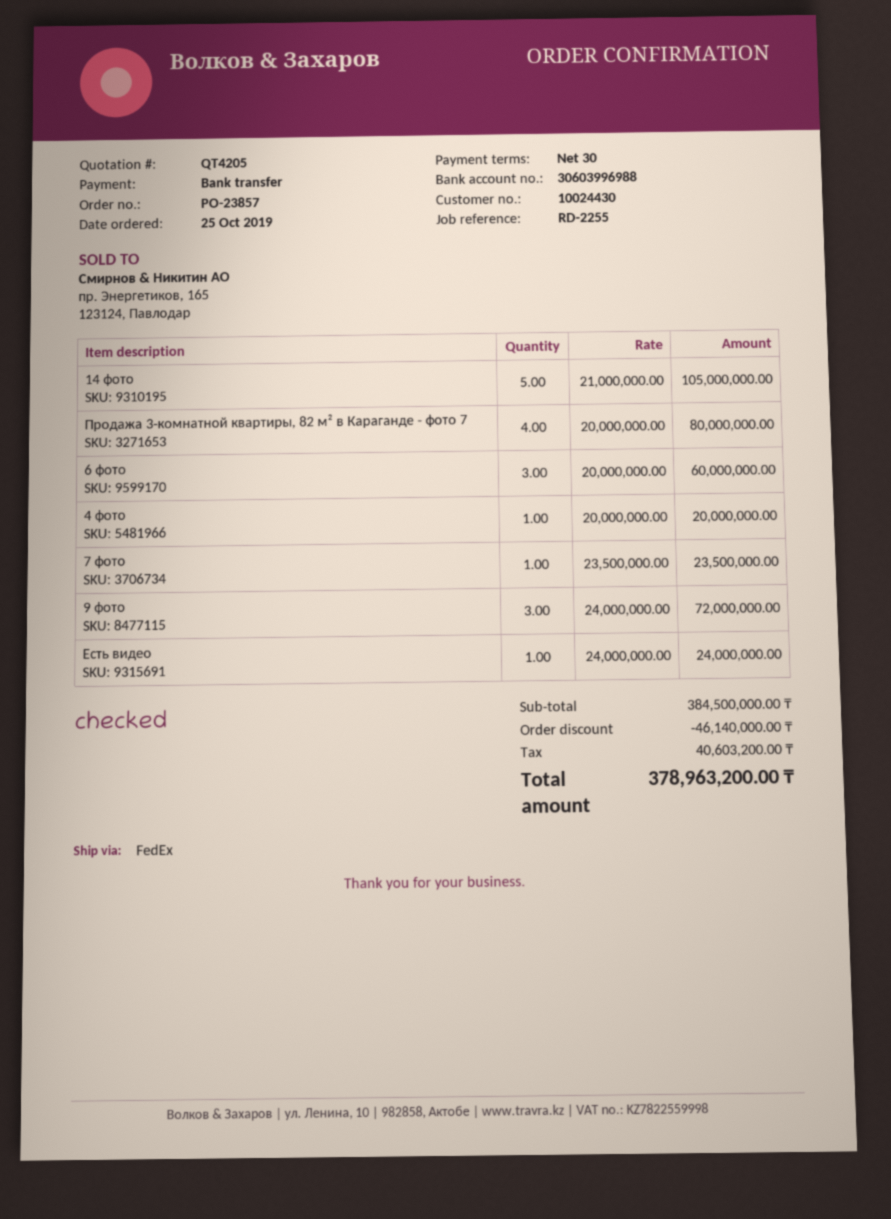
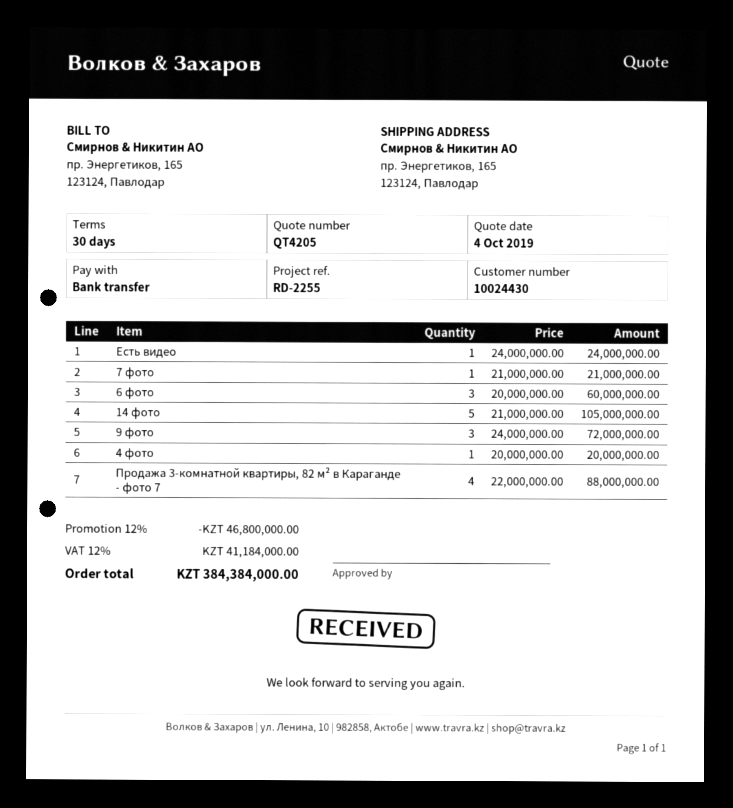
Продажа 3-комнатной квартиры, 82 м² в Караганде - фото 7: 4 x 20000000.00 = 80000000.00 -> 4 x 22000000.00 = 88000000.00
7 фото: 1 x 23500000.00 = 23500000.00 -> 1 x 21000000.00 = 21000000.00
discount: 46140000.00 -> 46800000.00
tax: 40603200.00 -> 41184000.00
total: 378963200.00 -> 384384000.00

